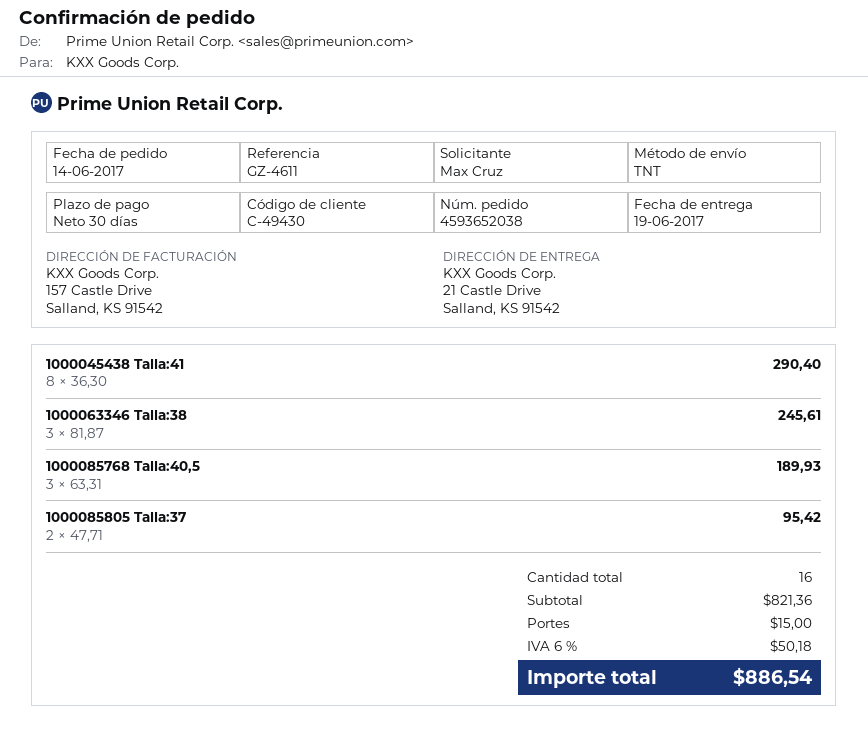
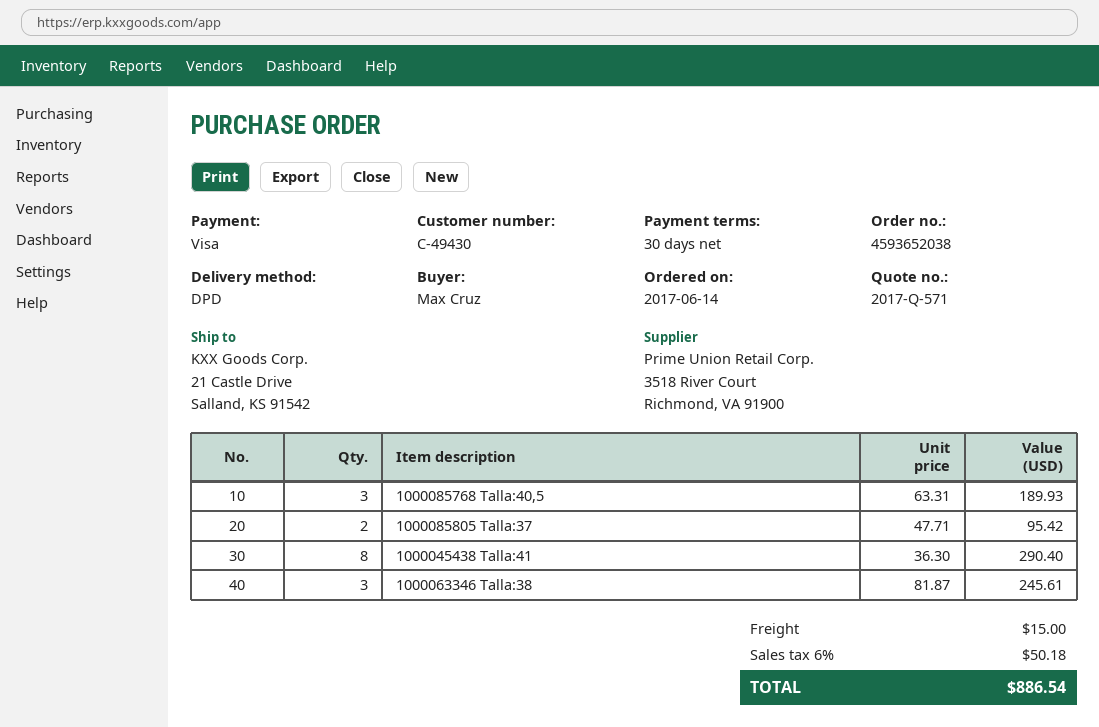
shipping method: TNT -> DPD

